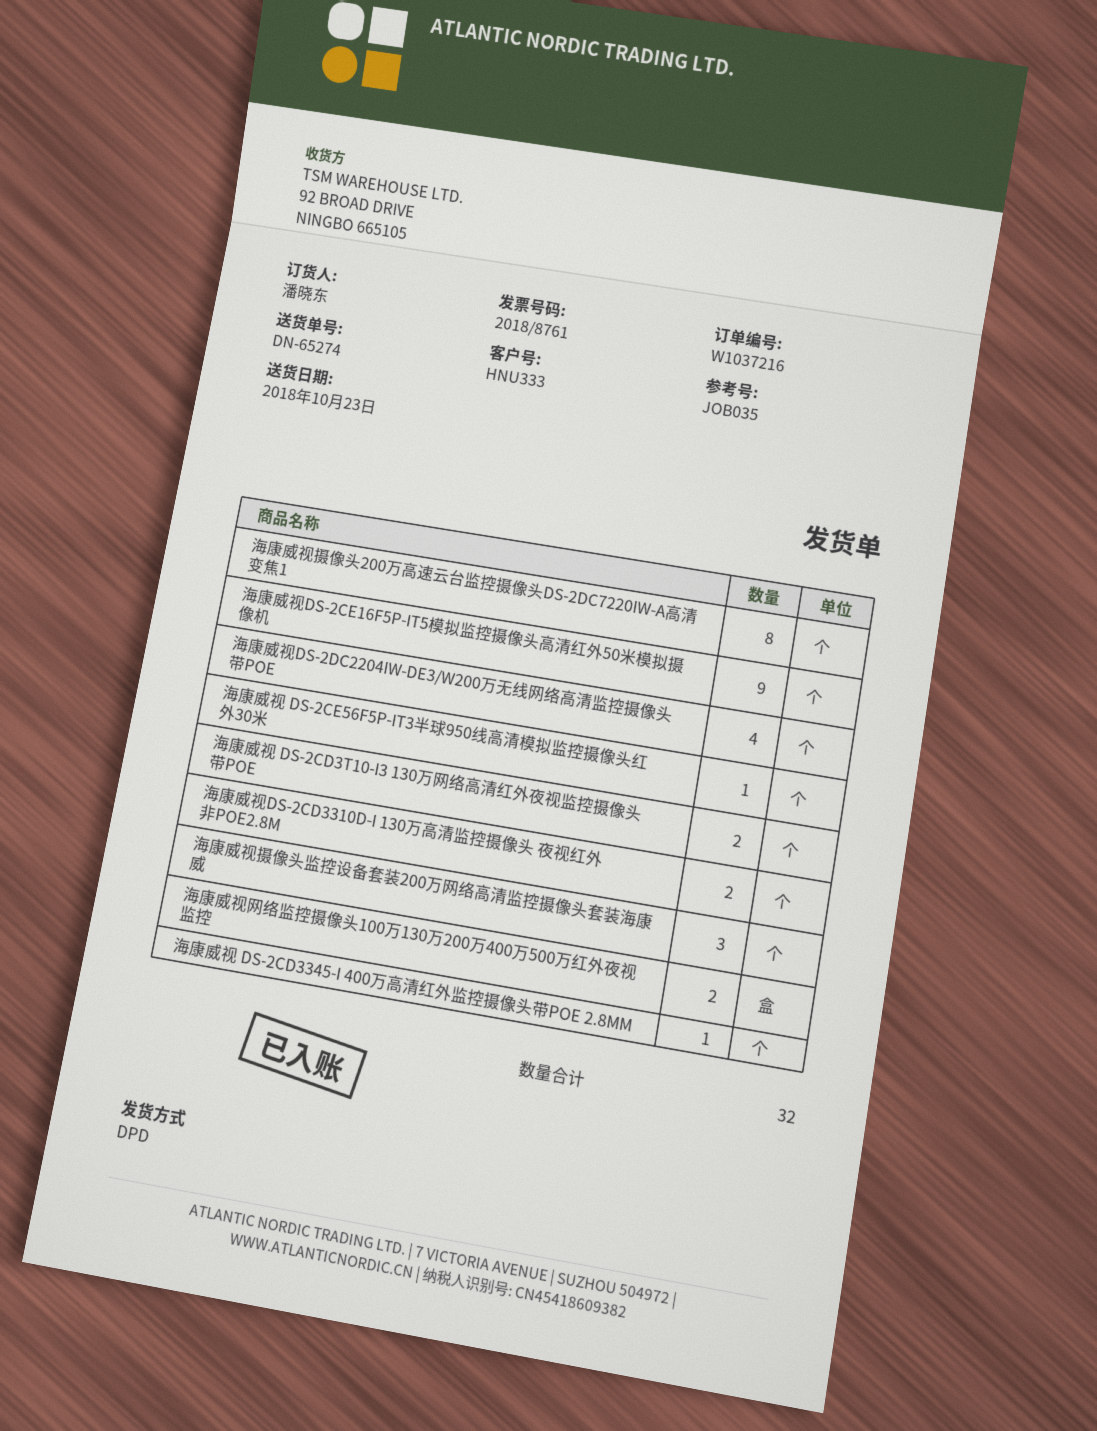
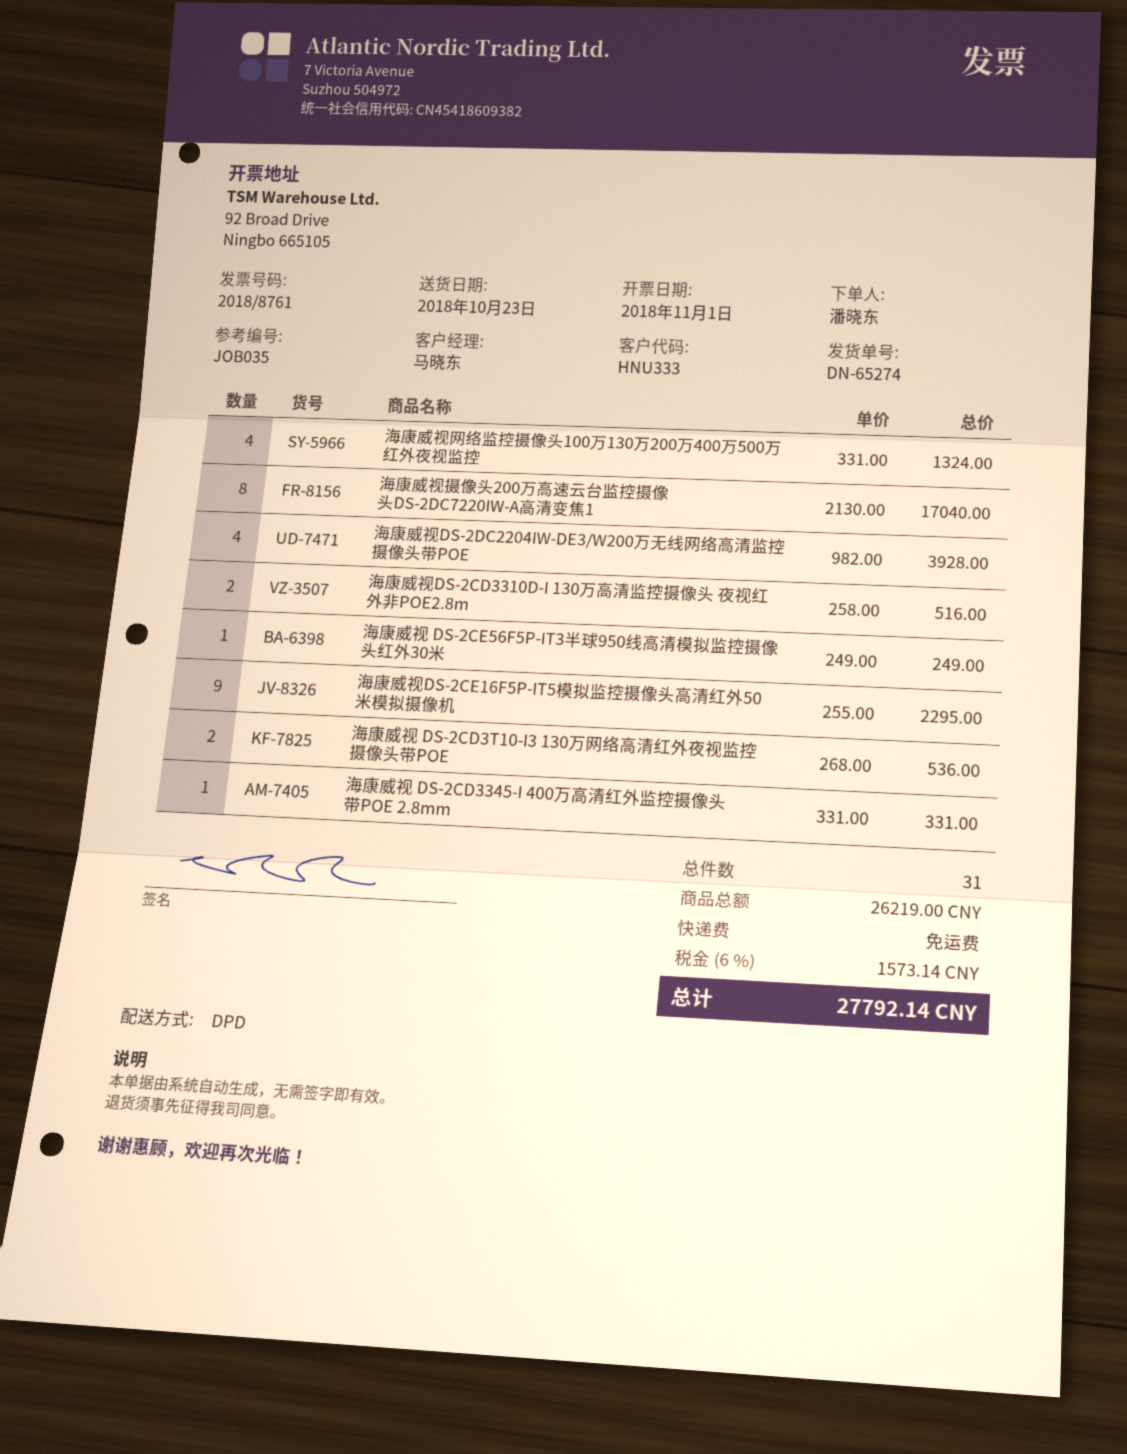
海康威视摄像头监控设备套装200万网络高清监控摄像头套装海康威: 3 -> none
海康威视网络监控摄像头100万130万200万400万500万红外夜视监控: 2 -> 4
total quantity: 32 -> 31

